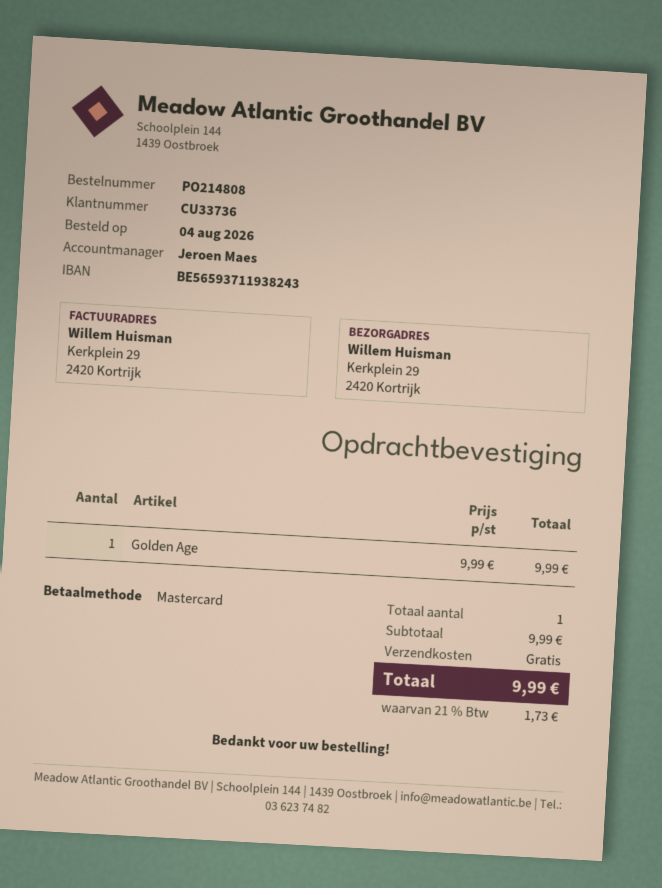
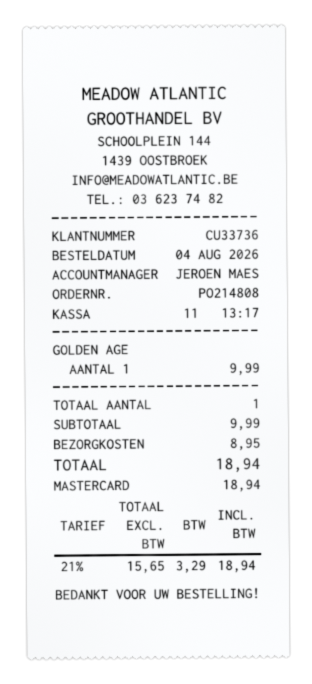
shipping: 0.00 -> 8.95
tax: 21% = 1.73 -> 21% = 3.29
total: 9.99 -> 18.94

